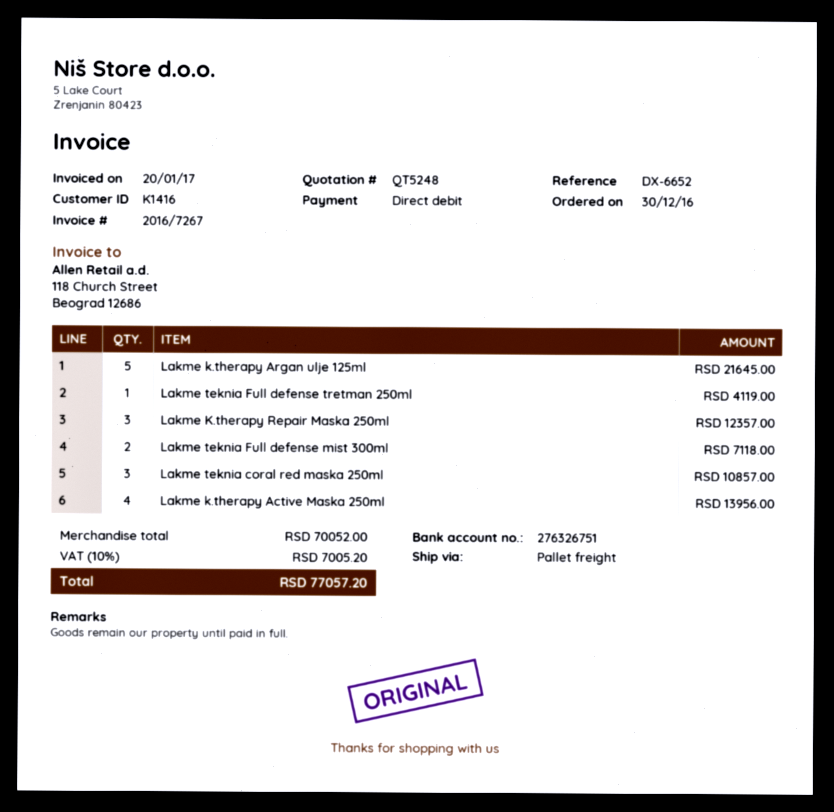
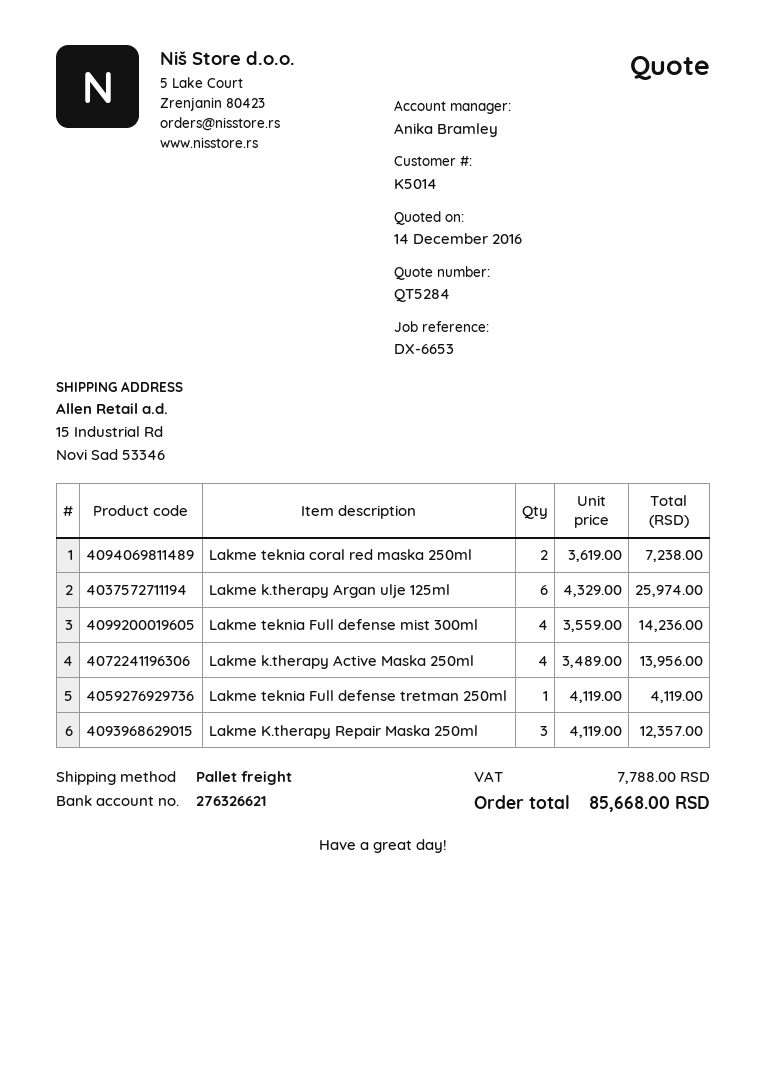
quote number: QT5248 -> QT5284
customer number: K1416 -> K5014
reference: DX-6652 -> DX-6653
bank account: 276326751 -> 276326621
Lakme k.therapy Argan ulje 125ml: 5 for 21645.00 -> 6 for 25974.00
Lakme teknia Full defense mist 300ml: 2 for 7118.00 -> 4 for 14236.00
Lakme teknia coral red maska 250ml: 3 for 10857.00 -> 2 for 7238.00
tax: 7005.20 -> 7788.00
total: 77057.20 -> 85668.00

